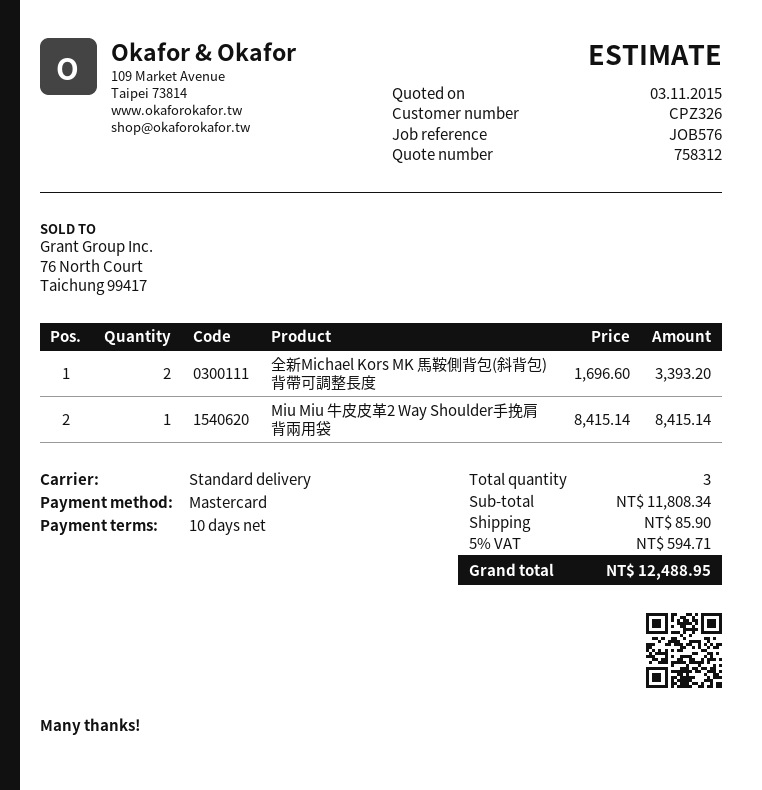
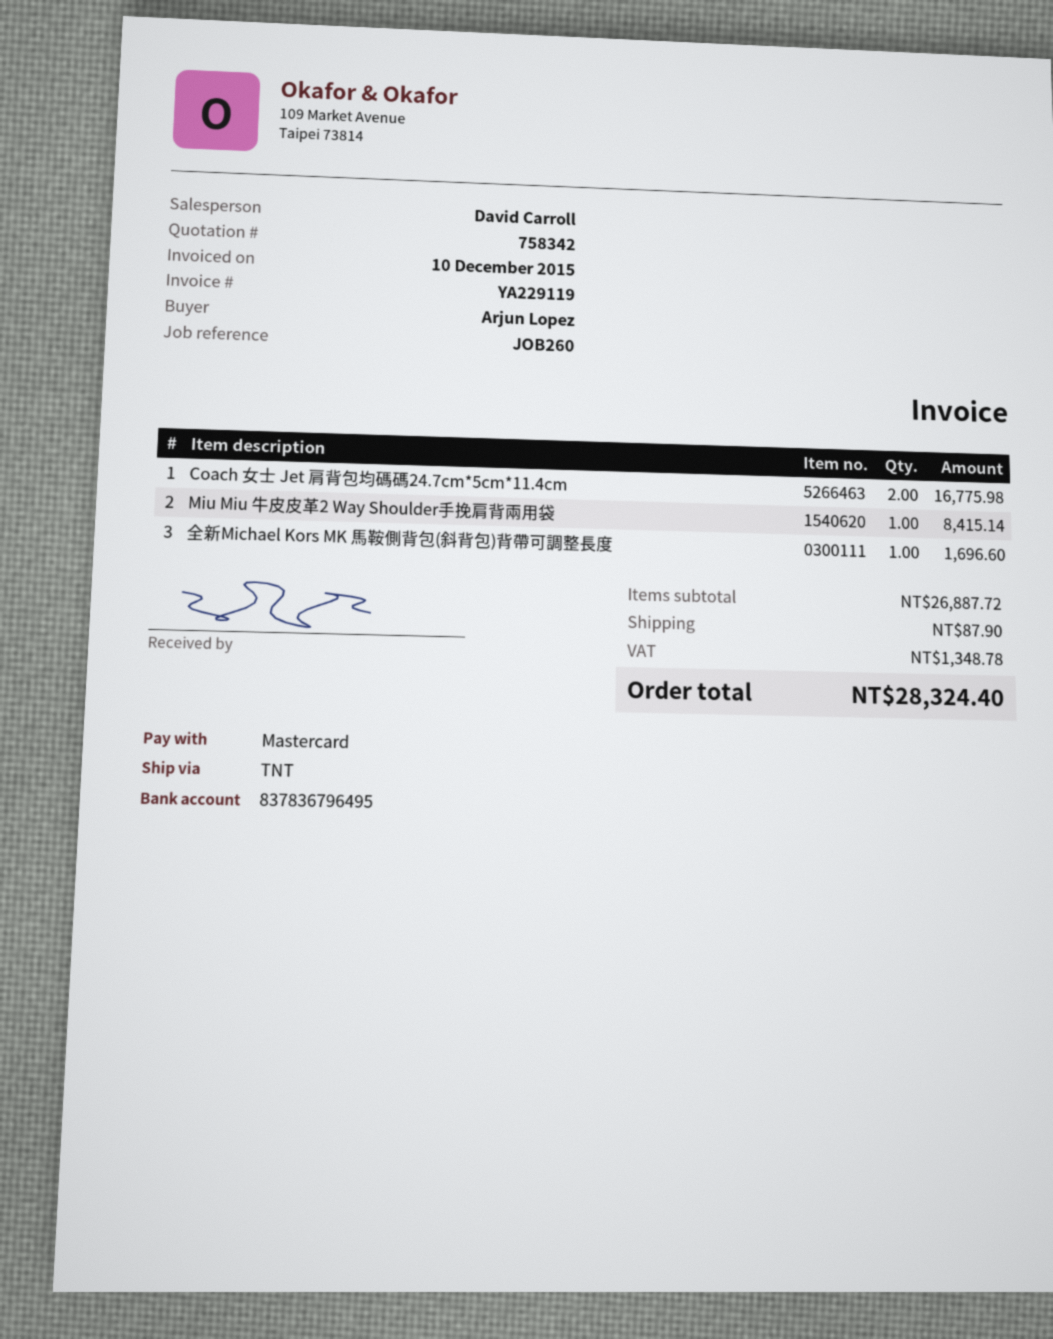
quote number: 758312 -> 758342
reference: JOB576 -> JOB260
shipping method: standard -> TNT
全新Michael Kors MK 馬鞍側背包(斜背包)背帶可調整長度: 2 for 3393.20 -> 1 for 1696.60
Coach 女士 Jet 肩背包均碼碼24.7cm*5cm*11.4cm: none -> 2 for 16775.98
subtotal: 11808.34 -> 26887.72
shipping: 85.90 -> 87.90
tax: 594.71 -> 1348.78
total: 12488.95 -> 28324.40

